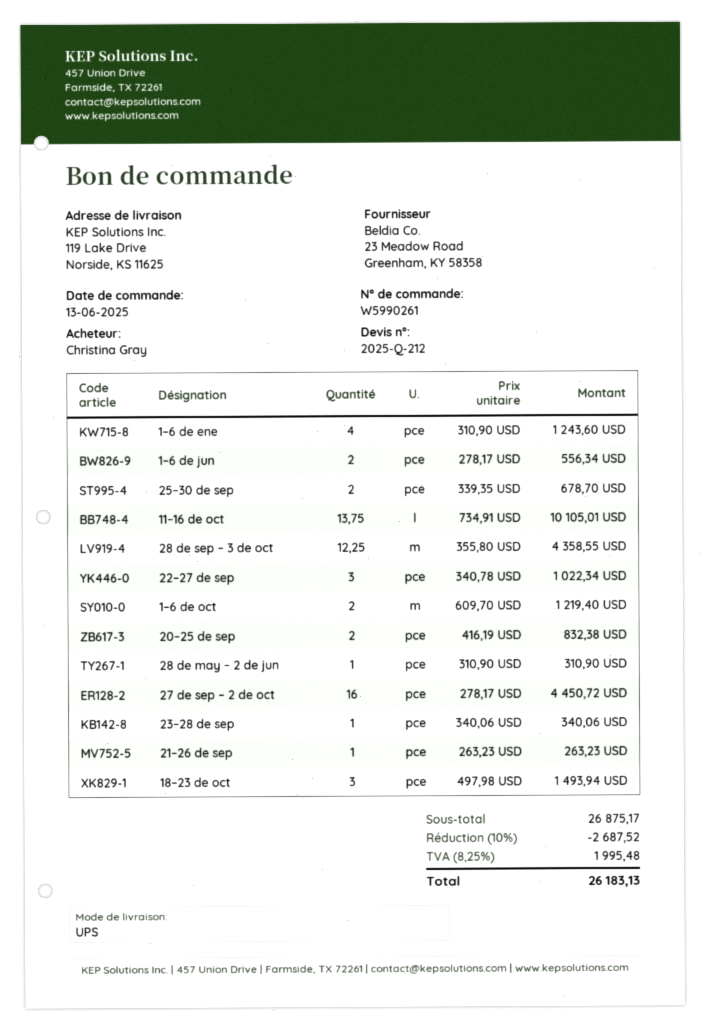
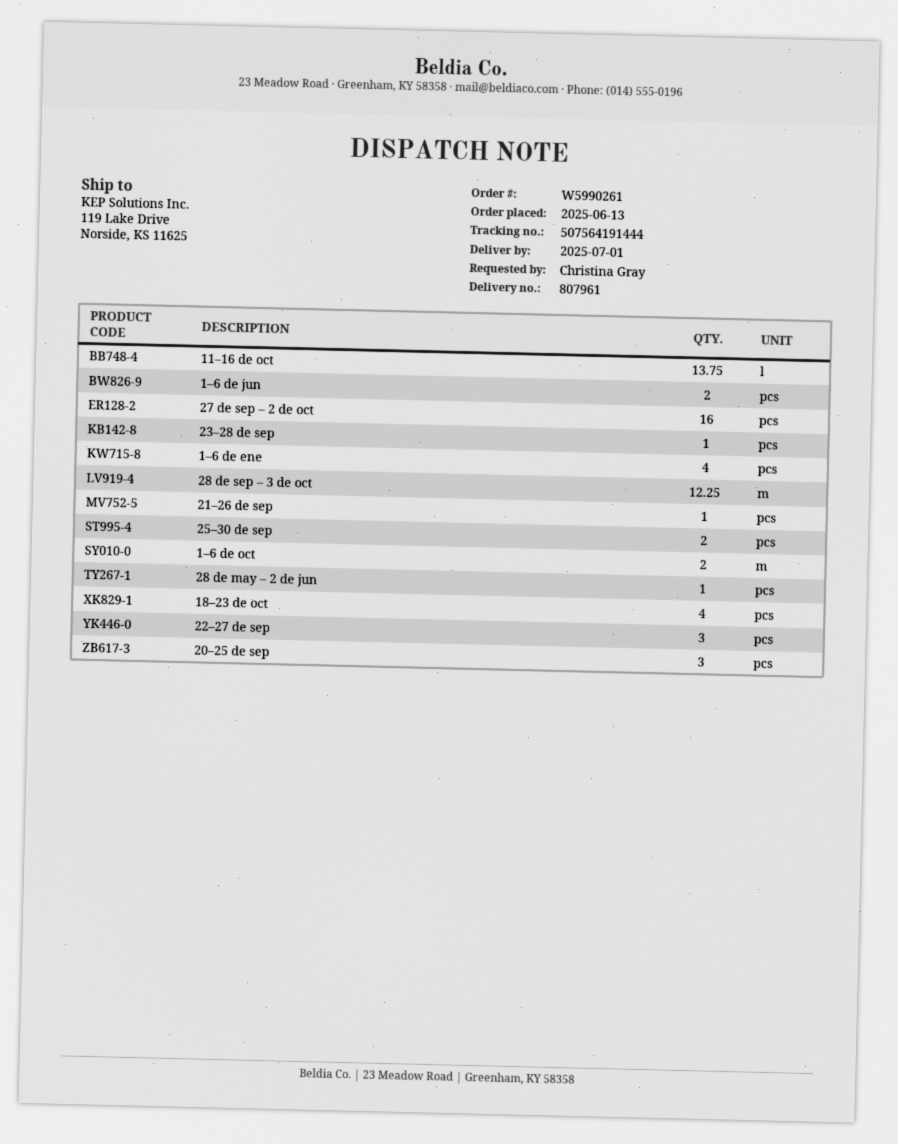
20–25 de sep: 2 -> 3
18–23 de oct: 3 -> 4

